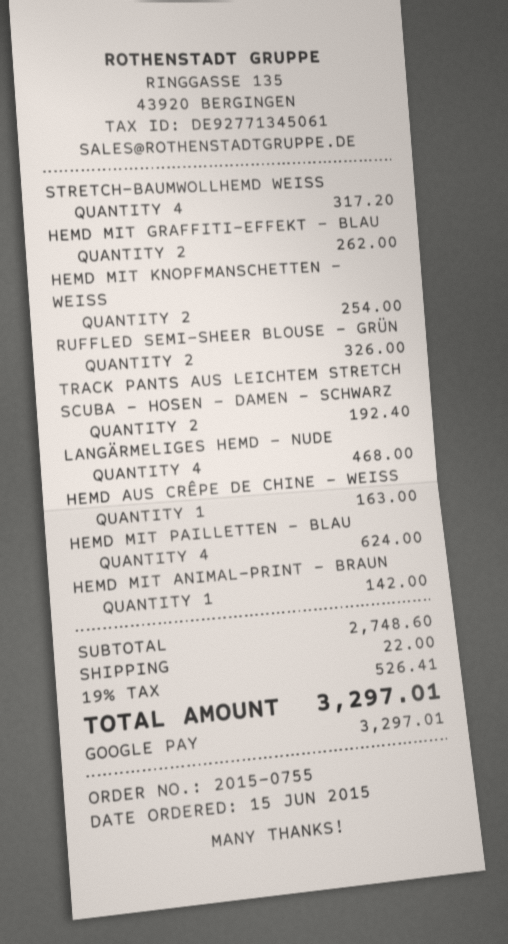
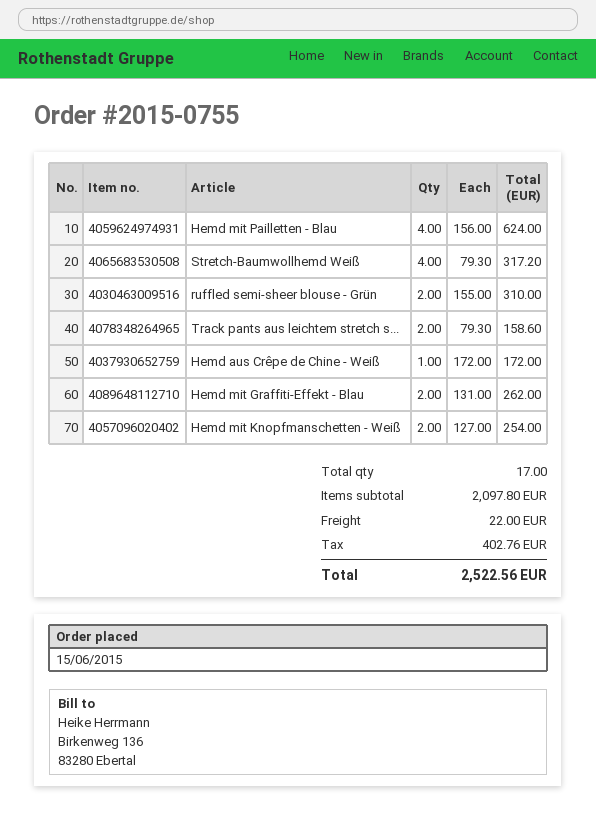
RUFFLED SEMI-SHEER BLOUSE - GRÜN: 2 for 326.00 -> 2 for 310.00
TRACK PANTS AUS LEICHTEM STRETCH SCUBA - HOSEN - DAMEN - SCHWARZ: 2 for 192.40 -> 2 for 158.60
LANGÄRMELIGES HEMD - NUDE: 4 for 468.00 -> none
HEMD AUS CRÊPE DE CHINE - WEISS: 1 for 163.00 -> 1 for 172.00
HEMD MIT ANIMAL-PRINT - BRAUN: 1 for 142.00 -> none
subtotal: 2748.60 -> 2097.80
tax: 526.41 -> 402.76
total: 3297.01 -> 2522.56

